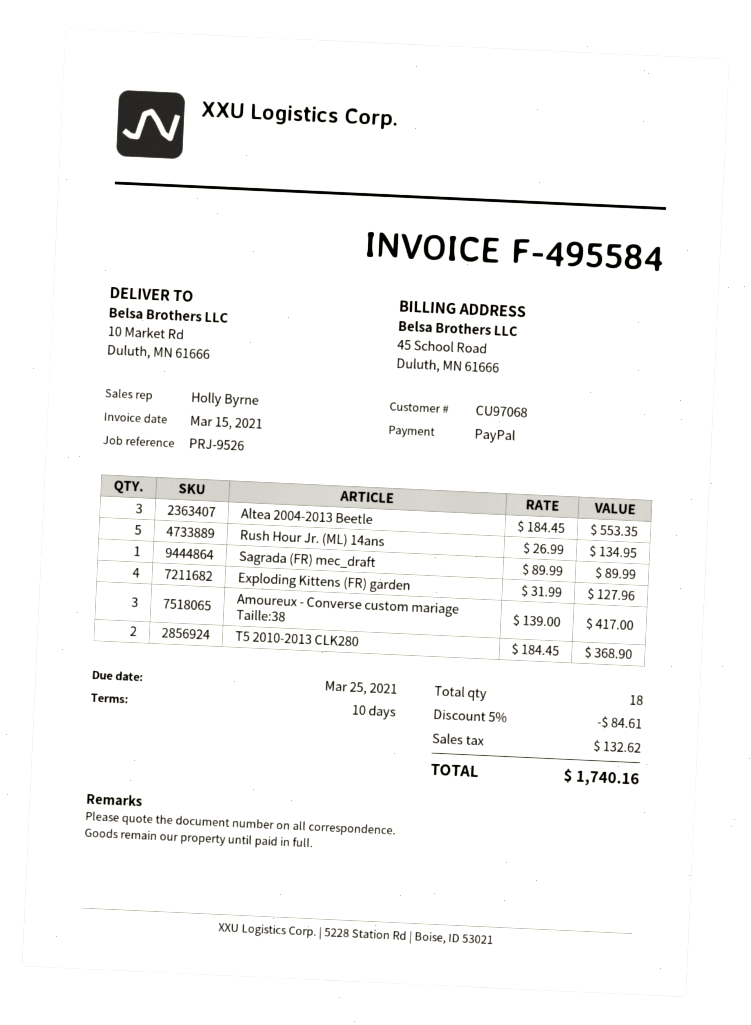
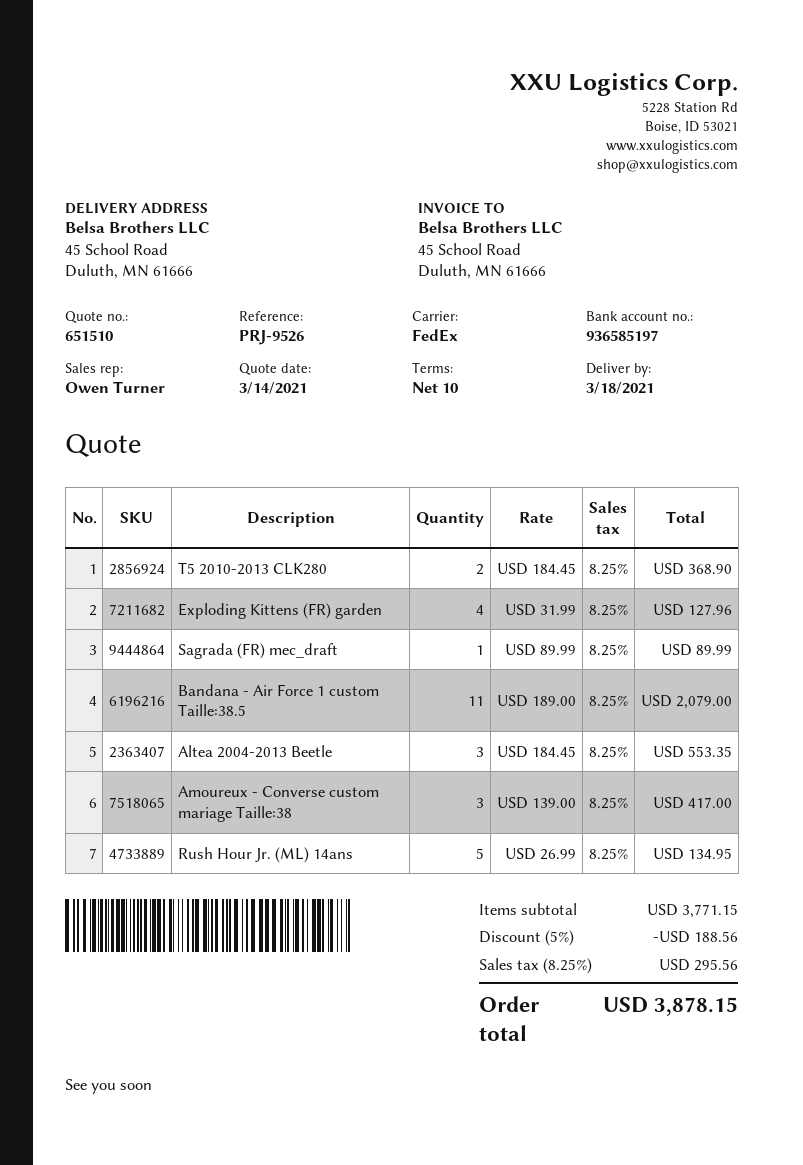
sales rep: Holly Byrne -> Owen Turner
ship to: 10 Market Rd, Duluth, MN 61666 -> 45 School Road, Duluth, MN 61666
Bandana - Air Force 1 custom Taille:38.5: none -> 11 x 189.00 = 2079.00
discount: 5% = 84.61 -> 5% = 188.56
tax: 132.62 -> 295.56
total: 1740.16 -> 3878.15

